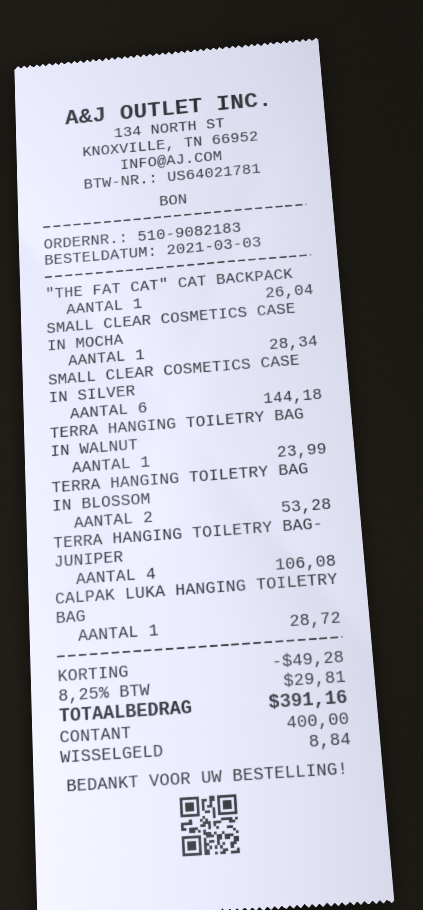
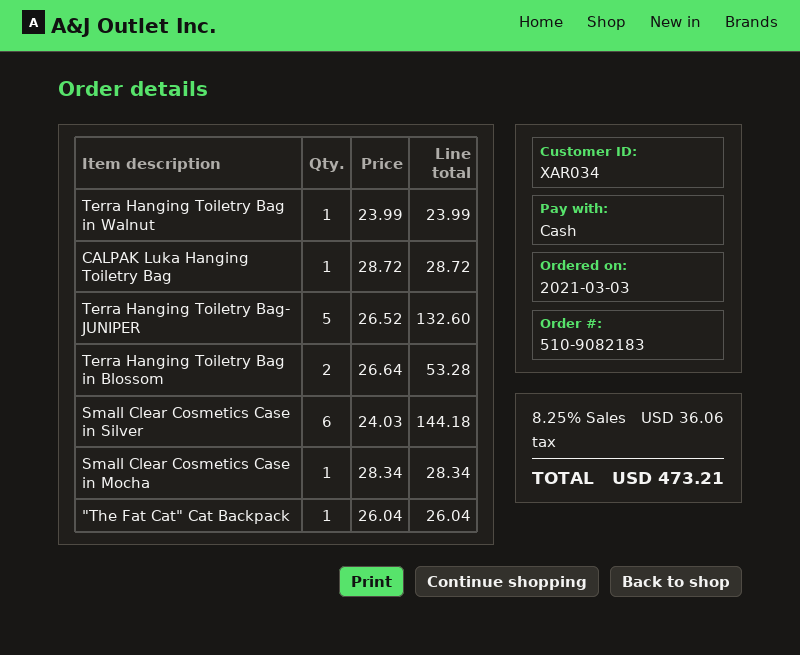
TERRA HANGING TOILETRY BAG- JUNIPER: 4 for 106.08 -> 5 for 132.60
discount: 49.28 -> none
tax: 8.25% = 29.81 -> 8.25% = 36.06
total: 391.16 -> 473.21

